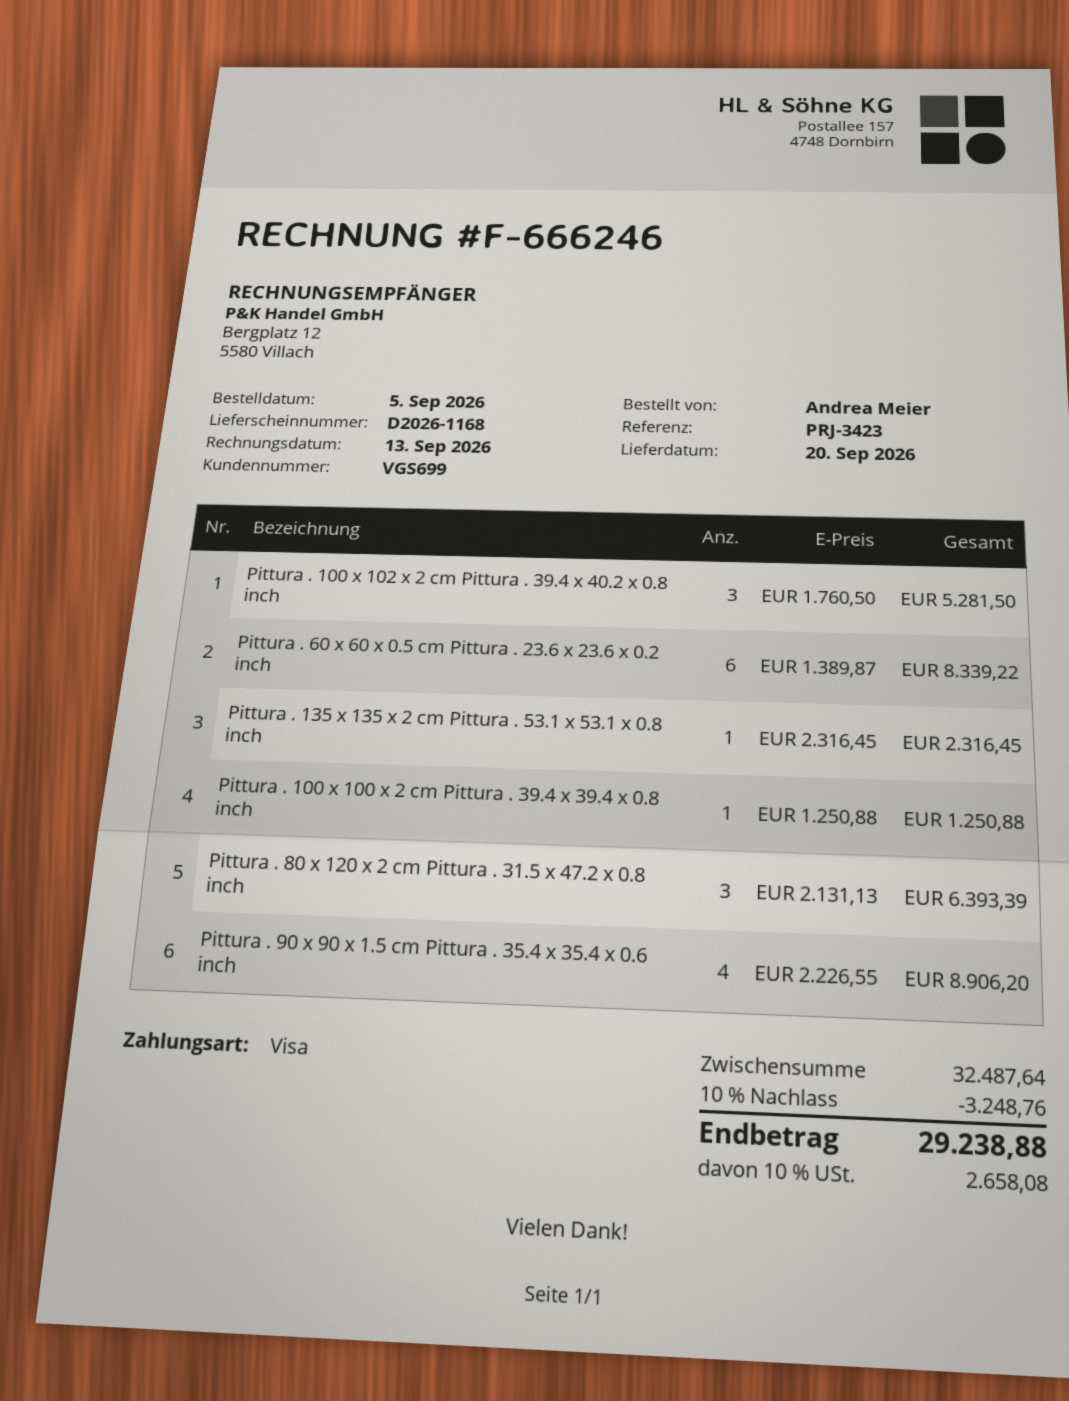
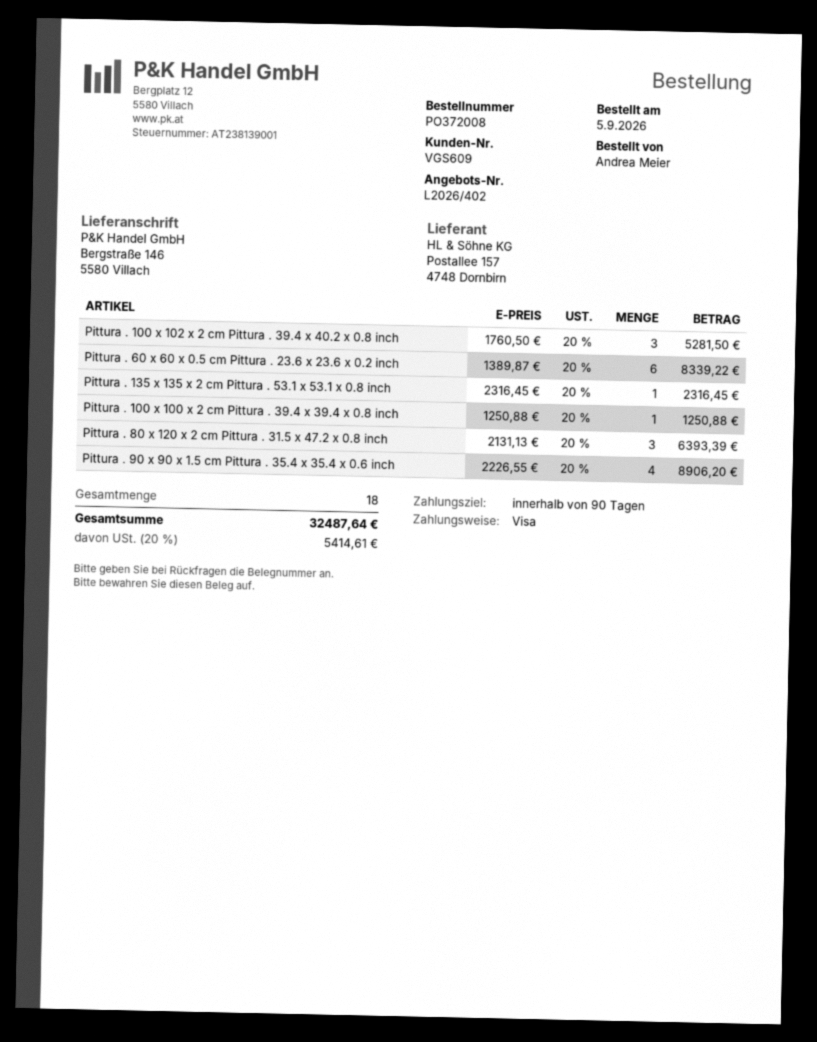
customer number: VGS699 -> VGS609
discount: 10% = 3248.76 -> none
tax: 10% = 2658.08 -> 20% = 5414.61
total: 29238.88 -> 32487.64

